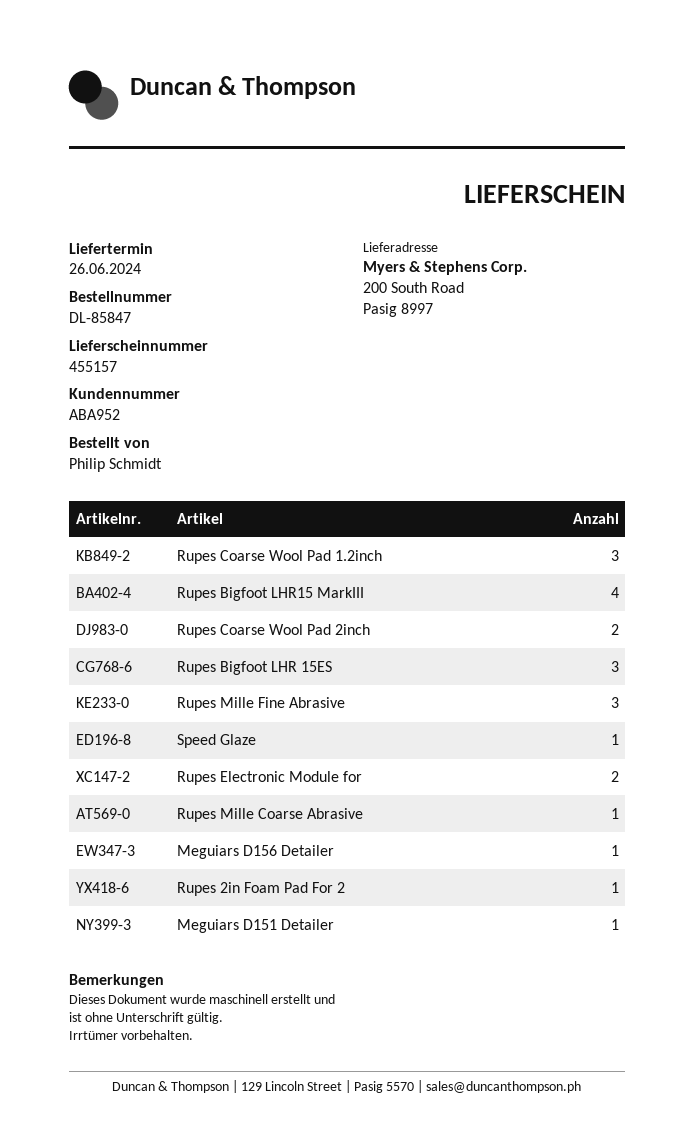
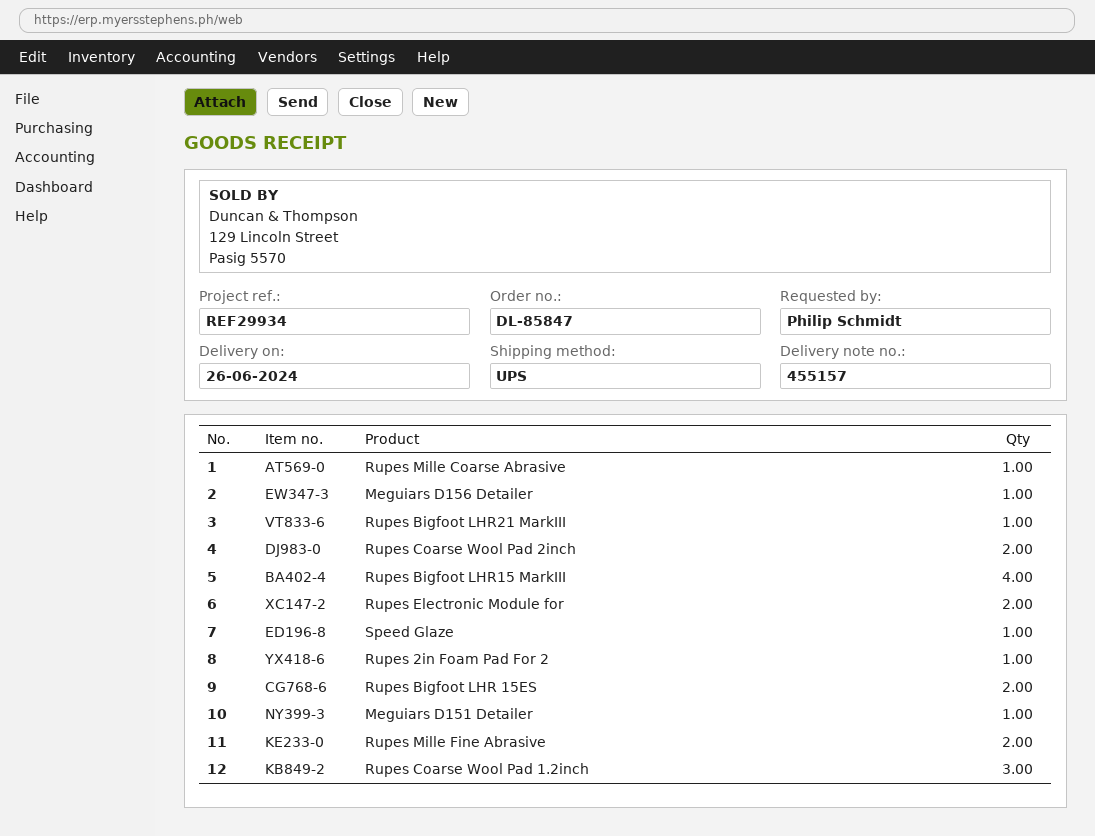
Rupes Bigfoot LHR 15ES: 3 -> 2
Rupes Mille Fine Abrasive: 3 -> 2
Rupes Bigfoot LHR21 MarkIII: none -> 1

